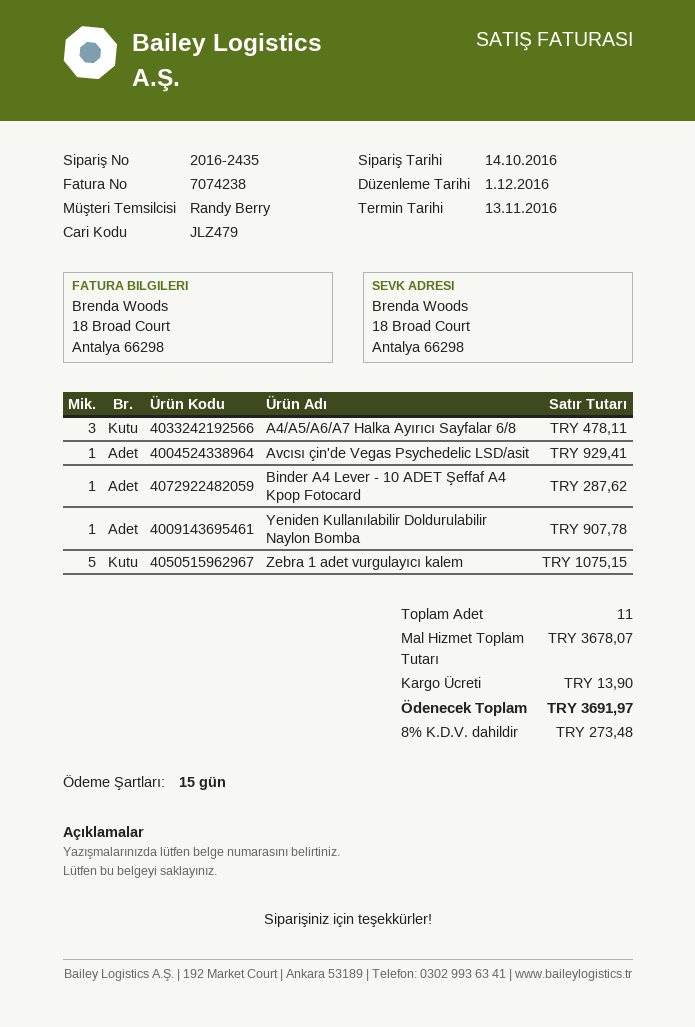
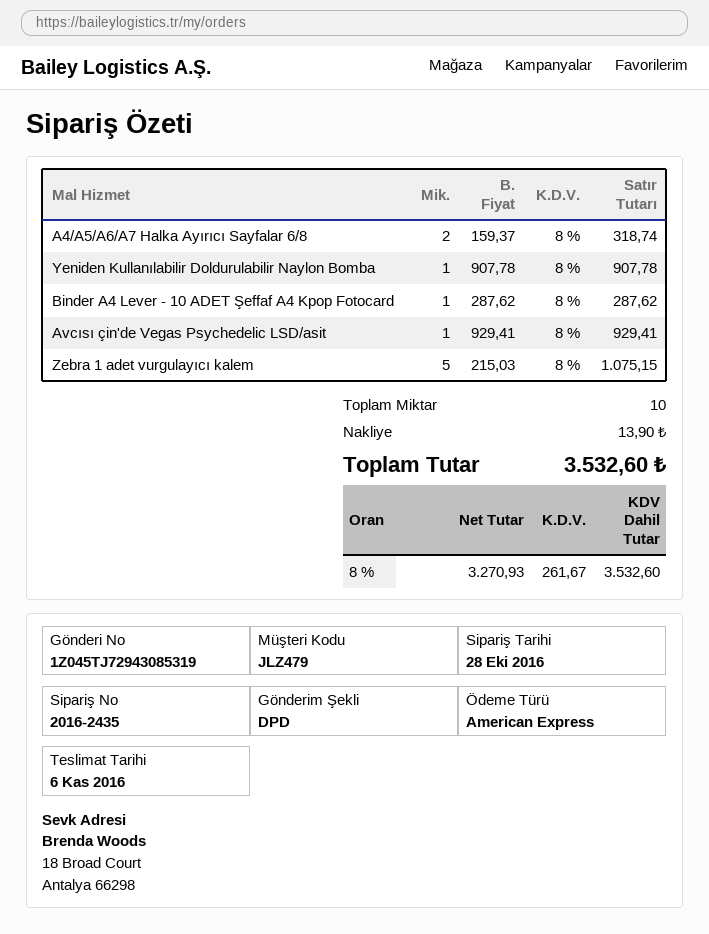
order date: 2016-10-14 -> 2016-10-28
delivery date: 2016-11-13 -> 2016-11-06
A4/A5/A6/A7 Halka Ayırıcı Sayfalar 6/8: 3 for 478.11 -> 2 for 318.74
total quantity: 11 -> 10
tax: 8% = 273.48 -> 8% = 261.67
total: 3691.97 -> 3532.60

